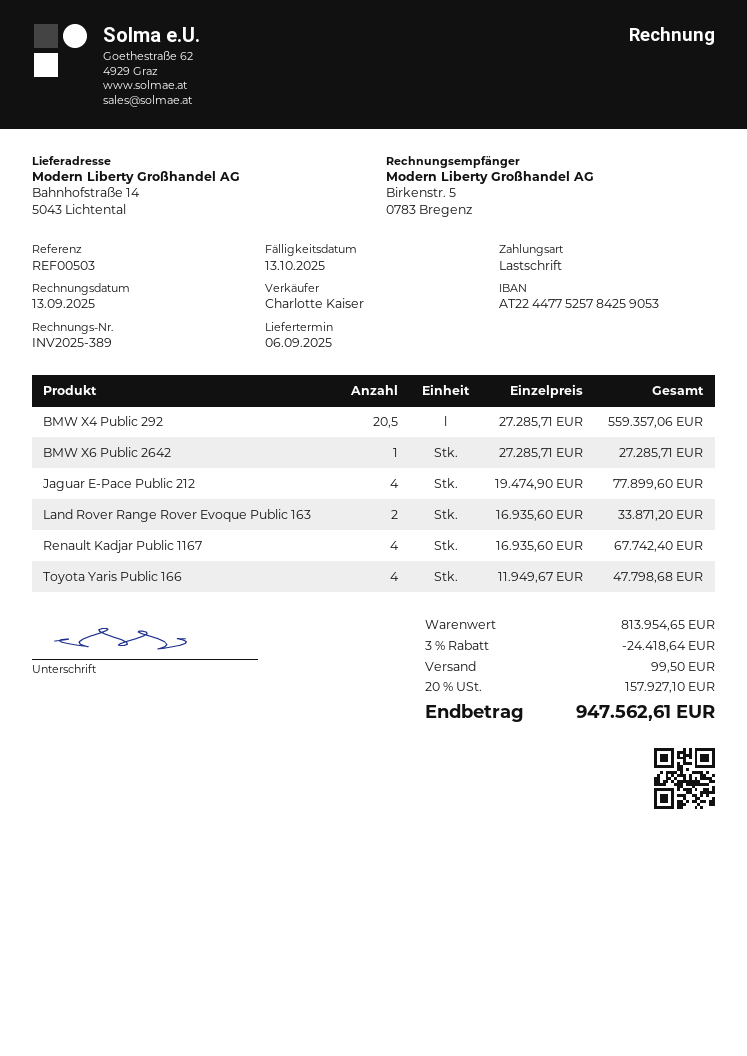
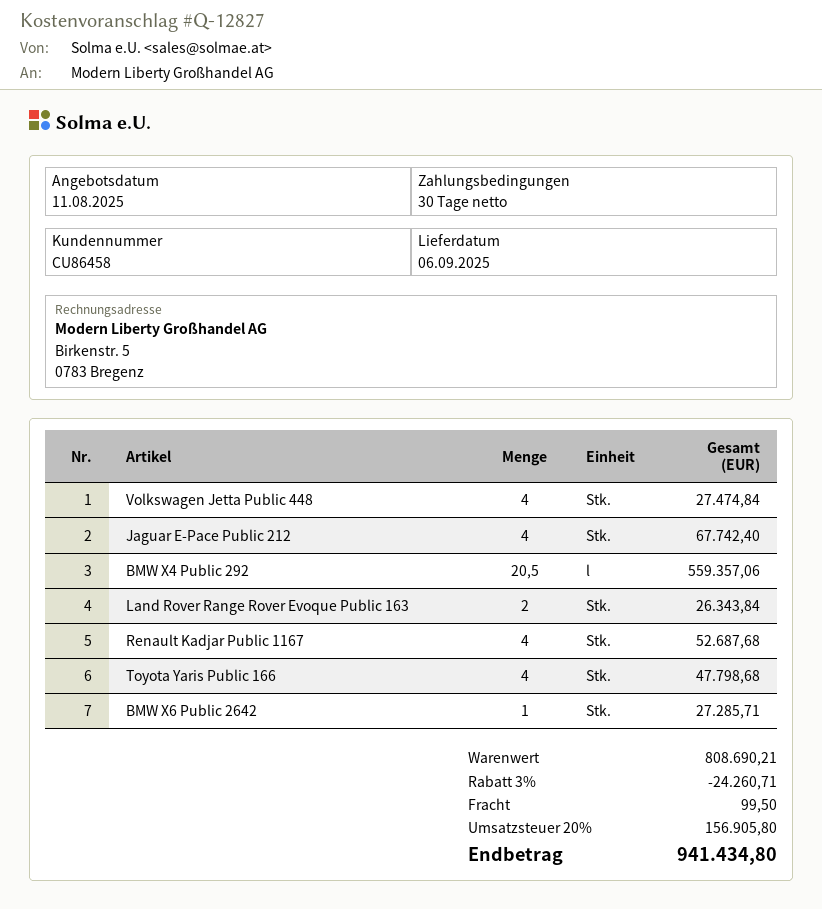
Jaguar E-Pace Public 212: 4 for 77899.60 -> 4 for 67742.40
Land Rover Range Rover Evoque Public 163: 2 for 33871.20 -> 2 for 26343.84
Renault Kadjar Public 1167: 4 for 67742.40 -> 4 for 52687.68
Volkswagen Jetta Public 448: none -> 4 for 27474.84
subtotal: 813954.65 -> 808690.21
discount: 3% = 24418.64 -> 3% = 24260.71
tax: 20% = 157927.10 -> 20% = 156905.80
total: 947562.61 -> 941434.80

